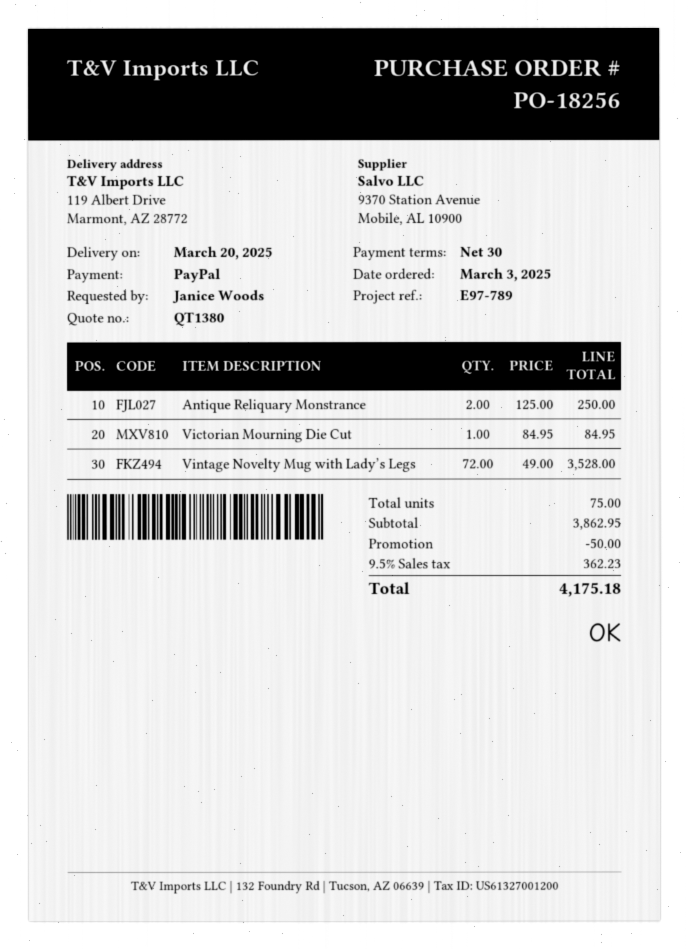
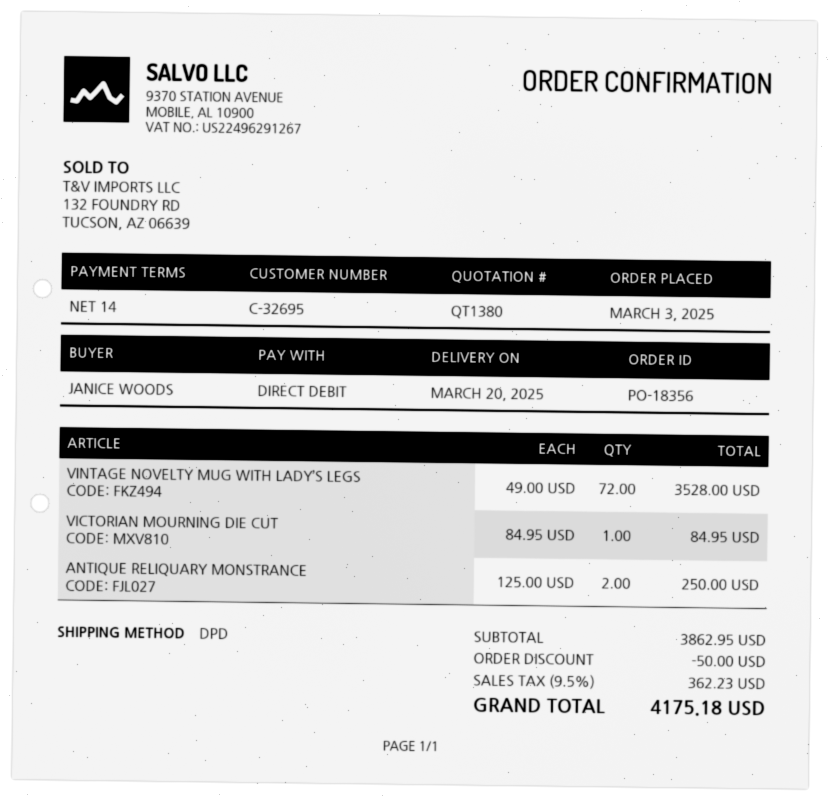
order number: PO-18256 -> PO-18356
payment terms: 30 days -> 14 days
payment method: PayPal -> direct debit

